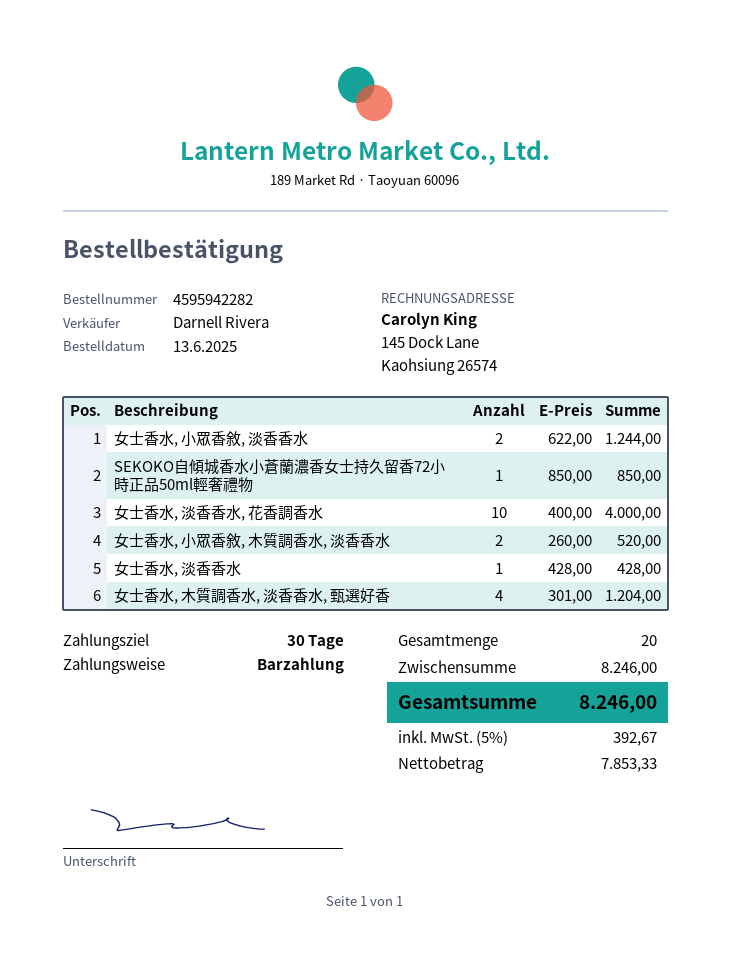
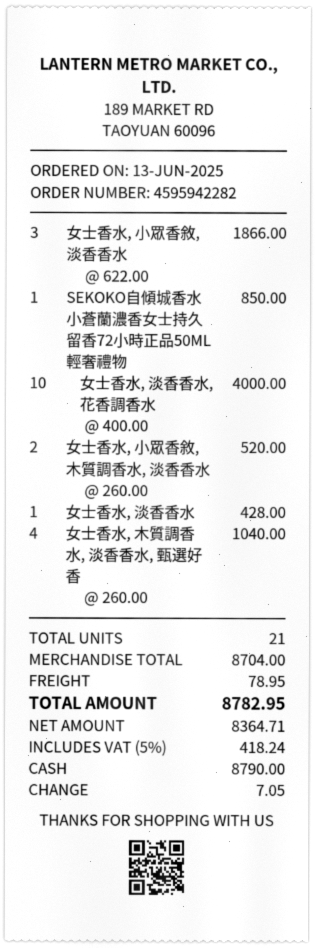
女士香水, 小眾香敘, 淡香香水: 2 x 622.00 = 1244.00 -> 3 x 622.00 = 1866.00
女士香水, 木質調香水, 淡香香水, 甄選好香: 4 x 301.00 = 1204.00 -> 4 x 260.00 = 1040.00
total quantity: 20 -> 21
subtotal: 8246.00 -> 8704.00
shipping: none -> 78.95
net: 7853.33 -> 8364.71
tax: 5% = 392.67 -> 5% = 418.24
total: 8246.00 -> 8782.95

